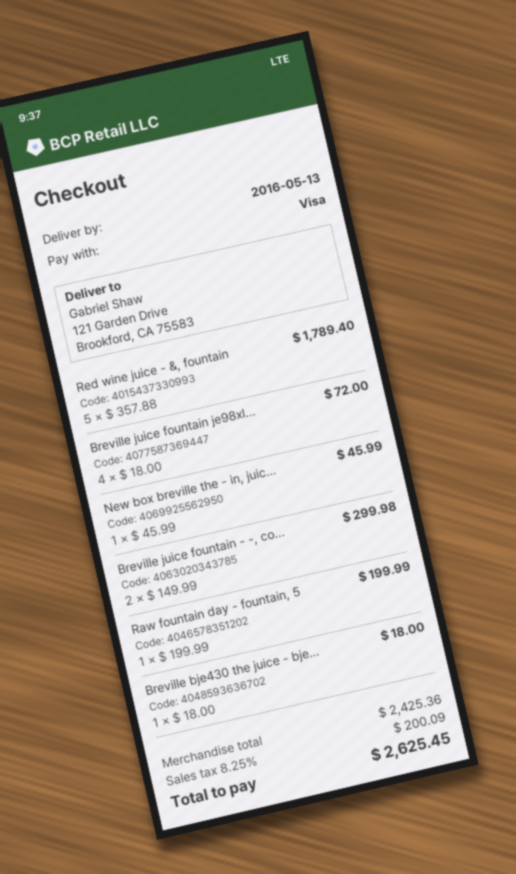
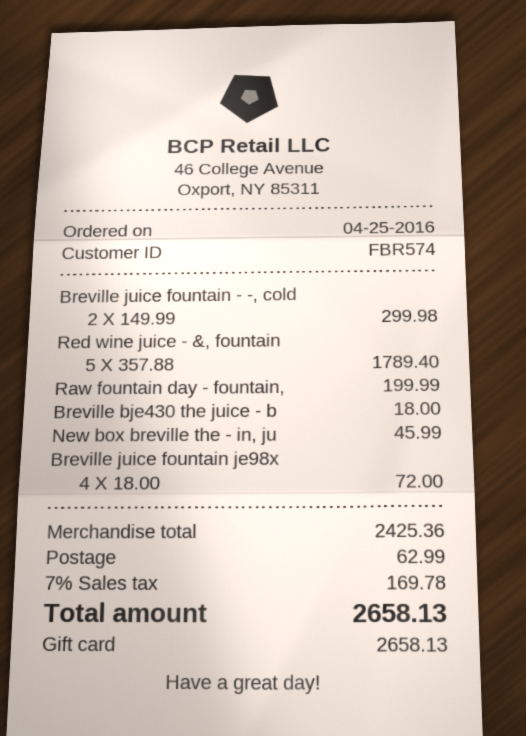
payment method: Visa -> gift card
shipping: none -> 62.99
tax: 8.25% = 200.09 -> 7% = 169.78
total: 2625.45 -> 2658.13

